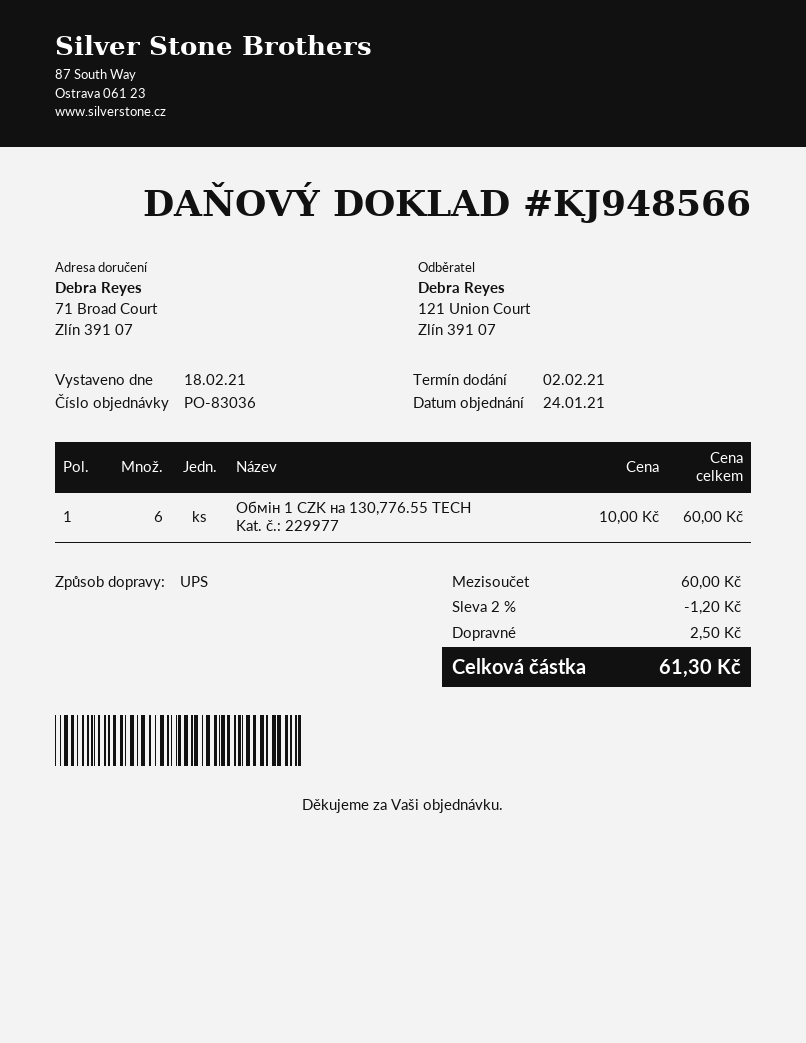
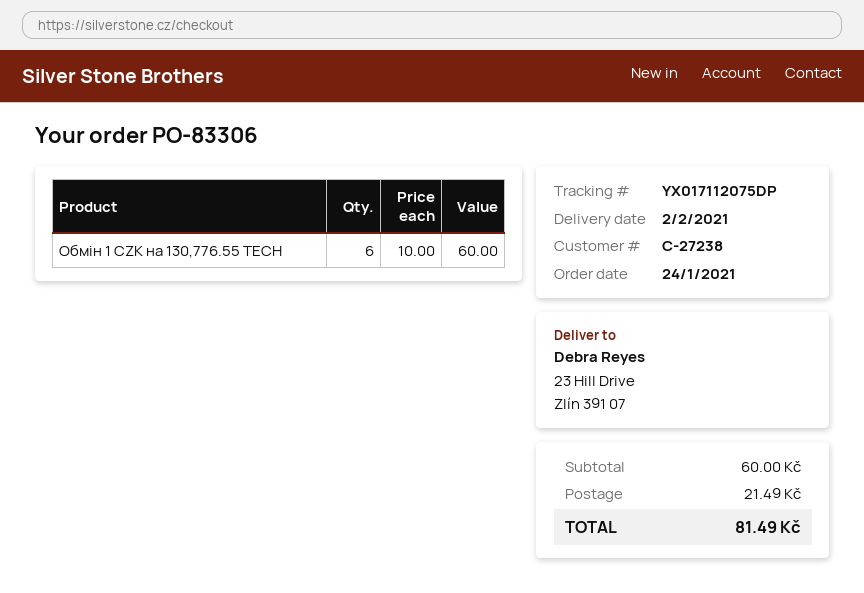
order number: PO-83036 -> PO-83306
ship to: 71 Broad Court, Zlín 391 07 -> 23 Hill Drive, Zlín 391 07
discount: 2% = 1.20 -> none
shipping: 2.50 -> 21.49
total: 61.30 -> 81.49

